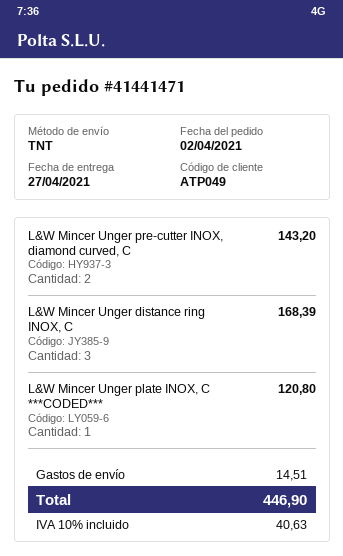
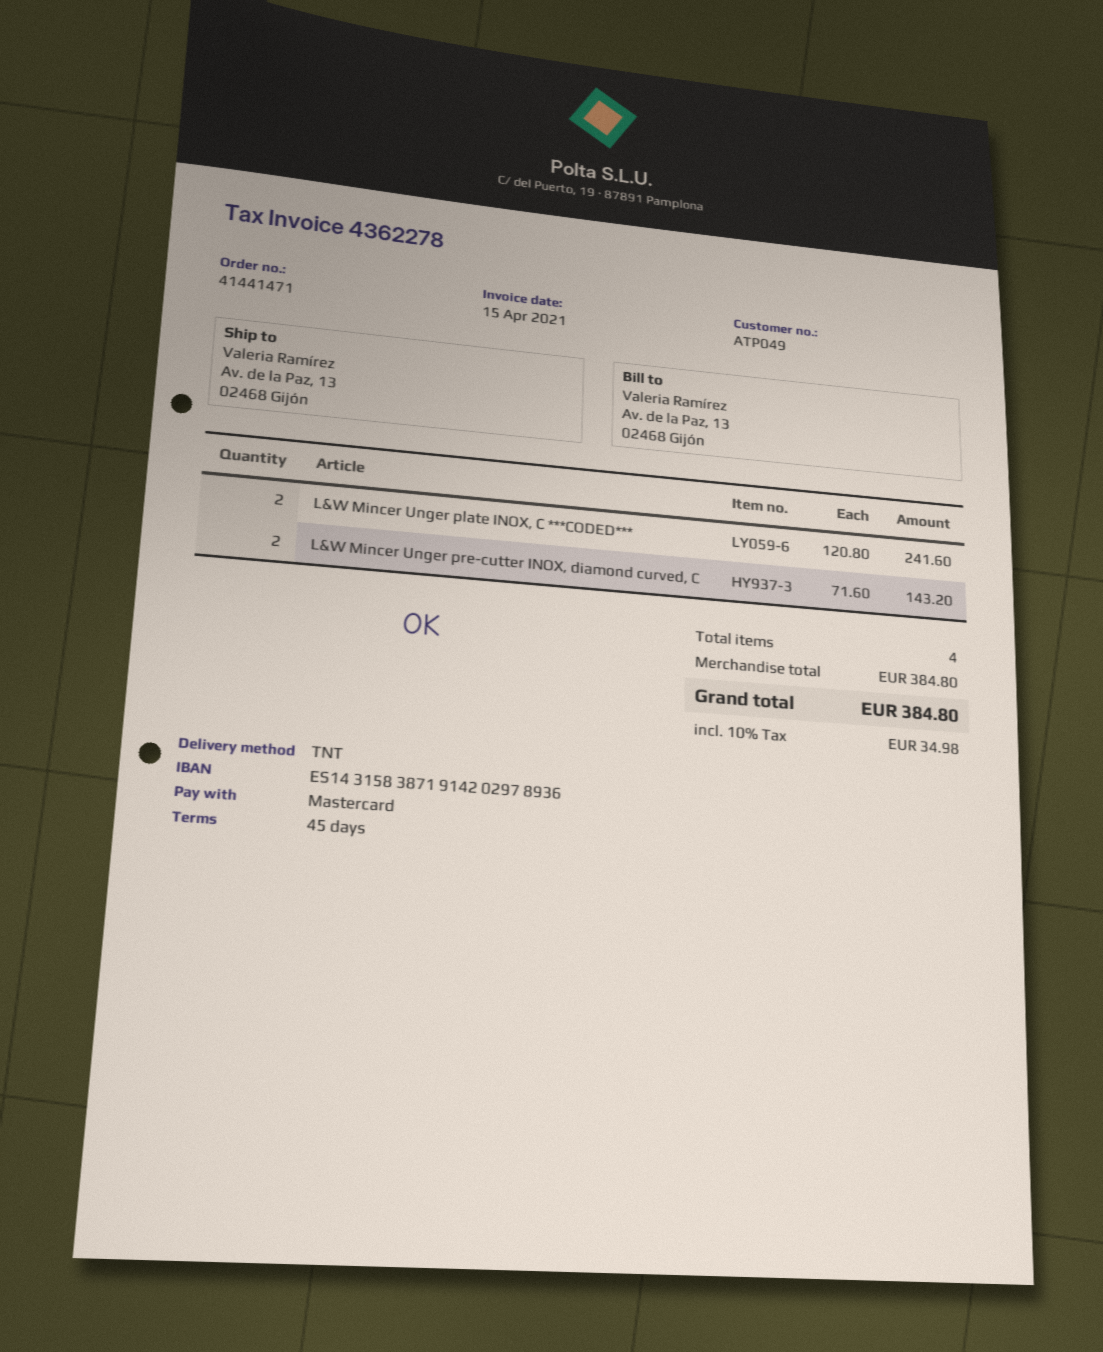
L&W Mincer Unger distance ring INOX, C: 3 for 168.39 -> none
L&W Mincer Unger plate INOX, C ***CODED***: 1 for 120.80 -> 2 for 241.60
shipping: 14.51 -> none
tax: 10% = 40.63 -> 10% = 34.98
total: 446.90 -> 384.80

